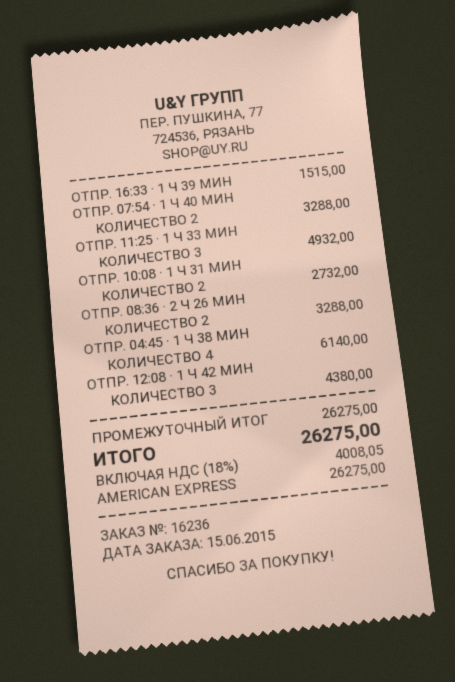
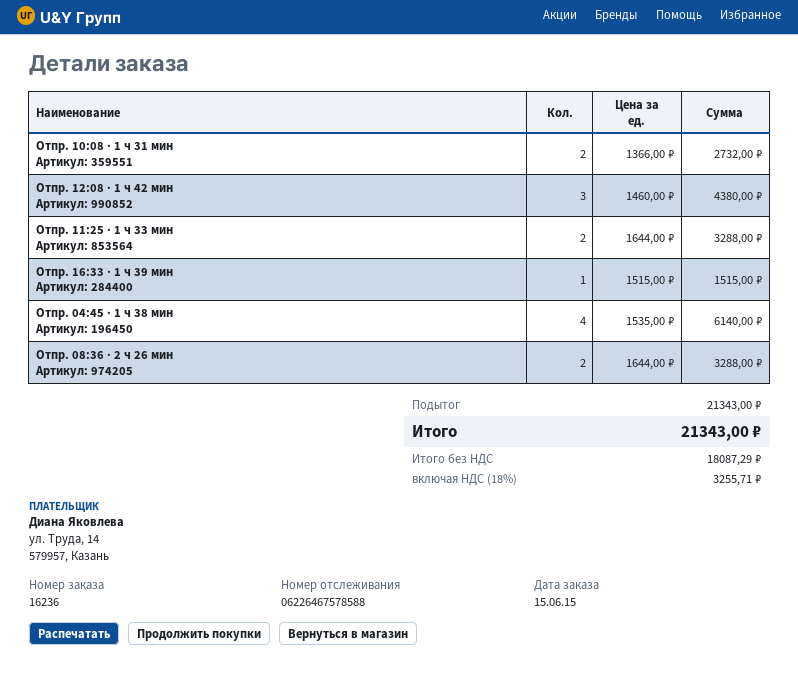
ОТПР. 07:54 · 1 Ч 40 МИН: 2 for 3288.00 -> none
ОТПР. 11:25 · 1 Ч 33 МИН: 3 for 4932.00 -> 2 for 3288.00
subtotal: 26275.00 -> 21343.00
tax: 18% = 4008.05 -> 18% = 3255.71
total: 26275.00 -> 21343.00

